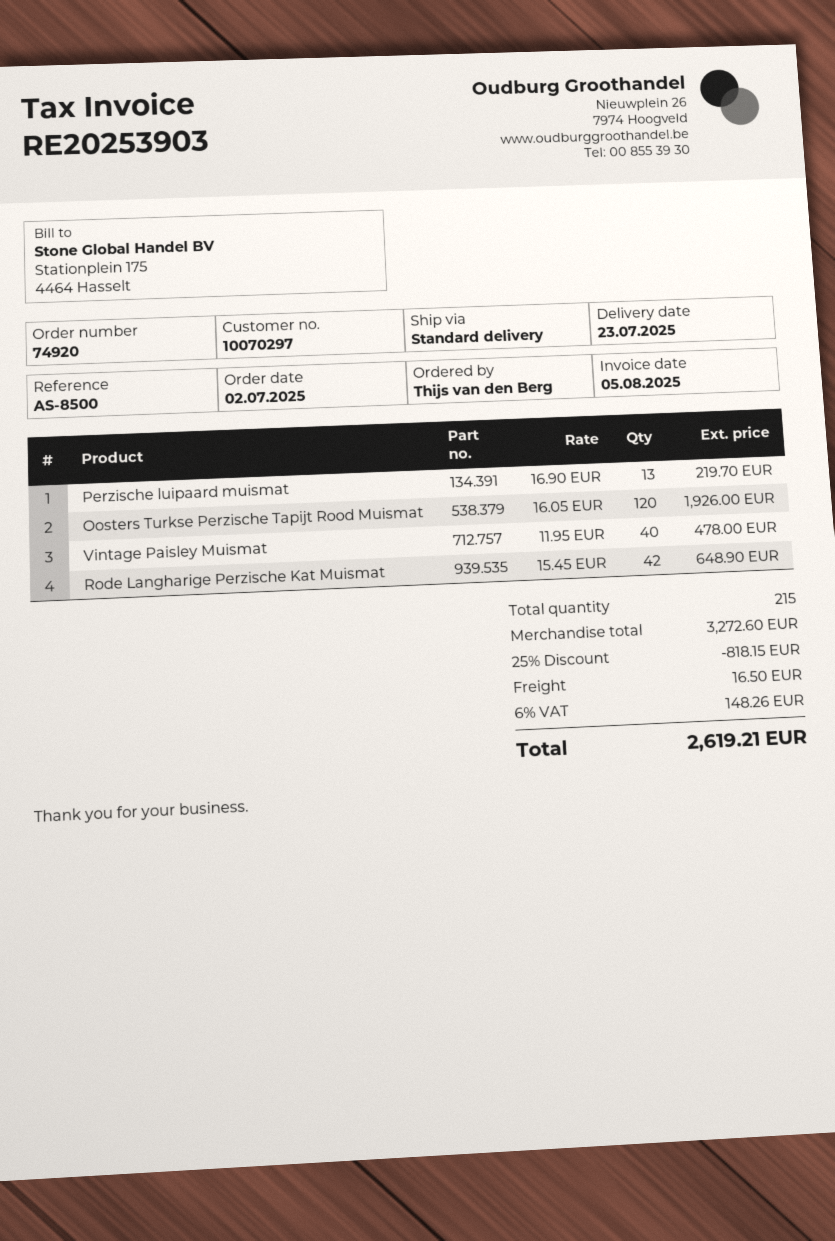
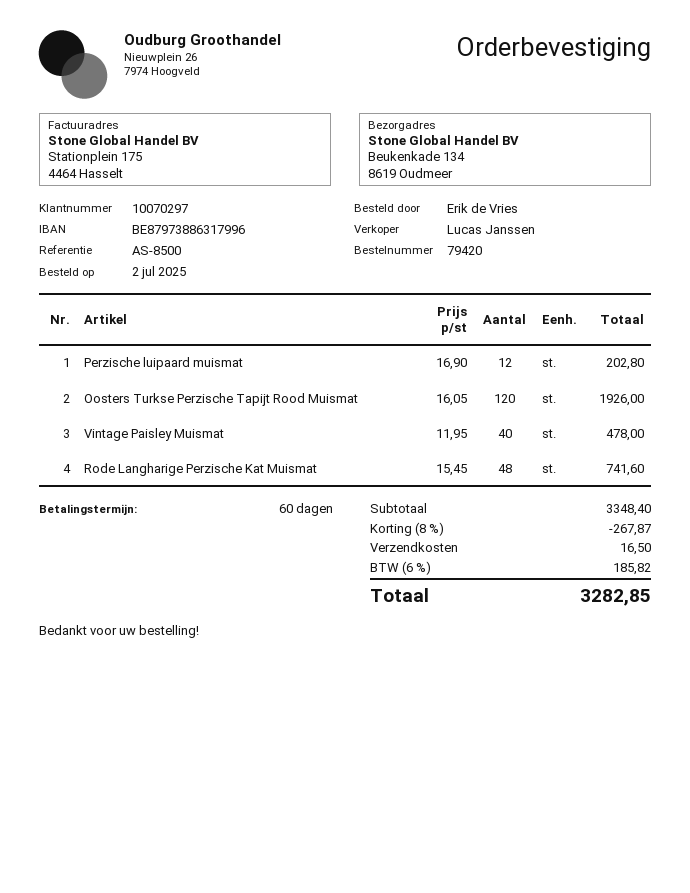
order number: 74920 -> 79420
ordered by: Thijs van den Berg -> Erik de Vries
Perzische luipaard muismat: 13 x 16.90 = 219.70 -> 12 x 16.90 = 202.80
Rode Langharige Perzische Kat Muismat: 42 x 15.45 = 648.90 -> 48 x 15.45 = 741.60
subtotal: 3272.60 -> 3348.40
discount: 25% = 818.15 -> 8% = 267.87
tax: 6% = 148.26 -> 6% = 185.82
total: 2619.21 -> 3282.85

